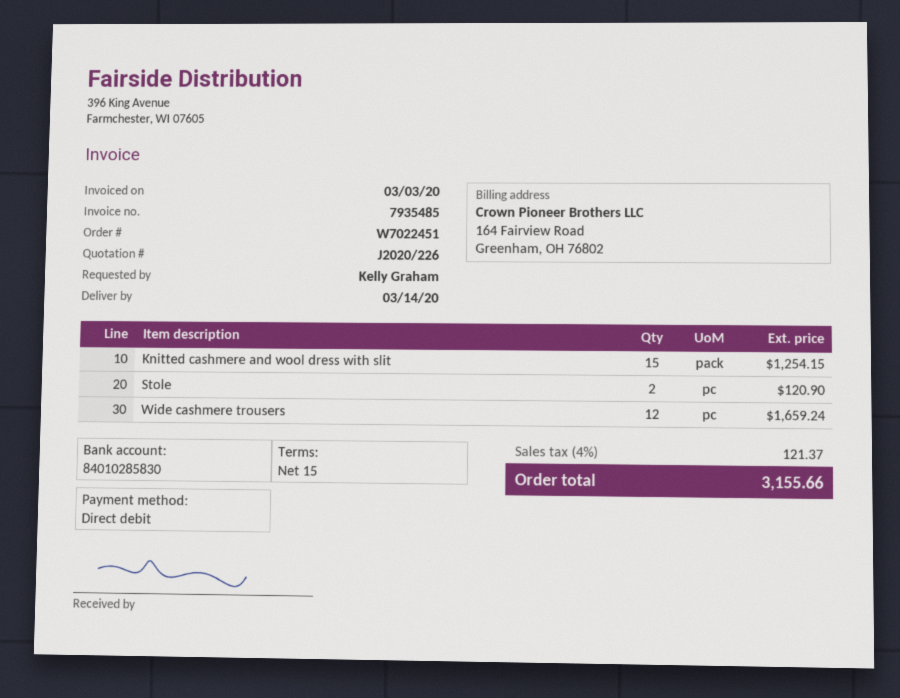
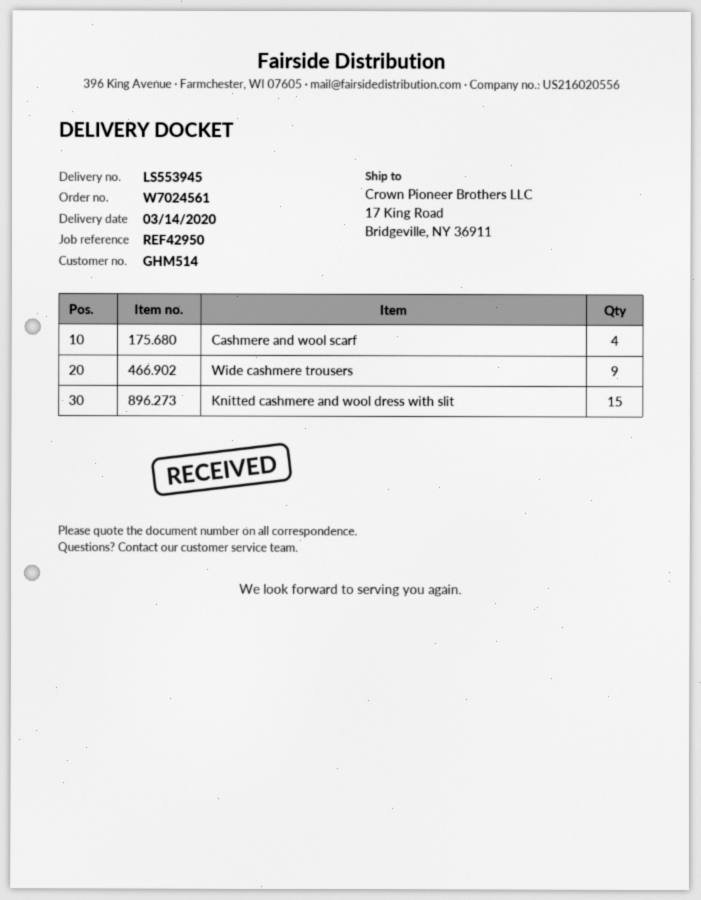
order number: W7022451 -> W7024561
Stole: 2 -> none
Wide cashmere trousers: 12 -> 9
Cashmere and wool scarf: none -> 4

